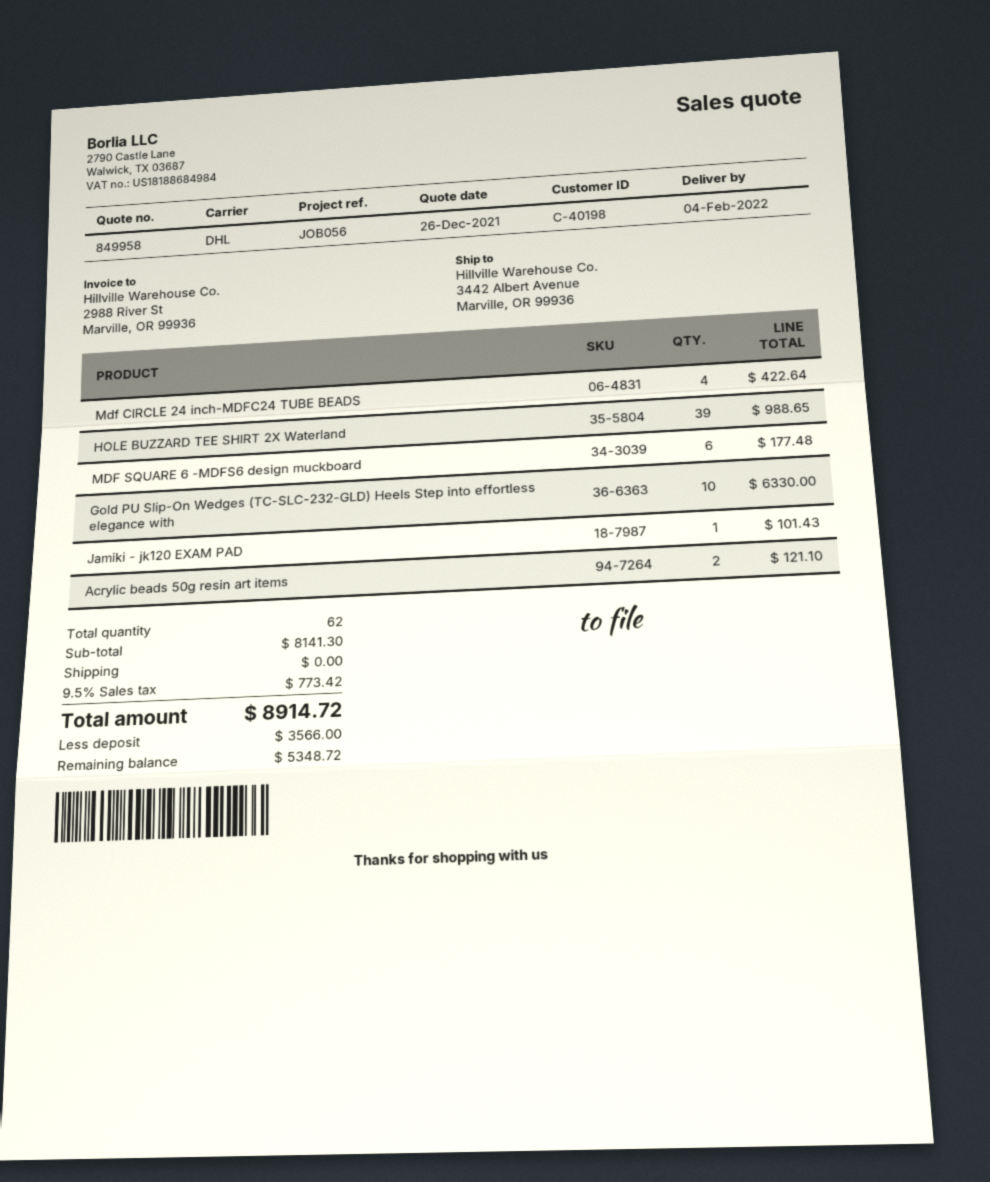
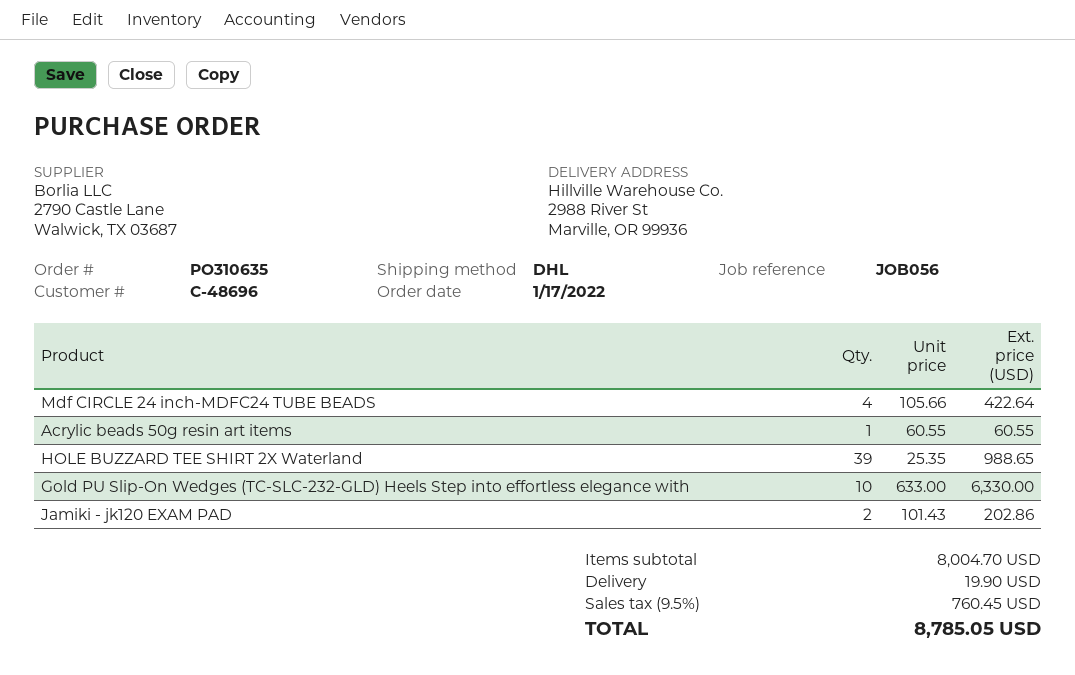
customer number: C-40198 -> C-48696
ship to: 3442 Albert Avenue, Marville, OR 99936 -> 2988 River St, Marville, OR 99936
MDF SQUARE 6 -MDFS6 design muckboard: 6 for 177.48 -> none
Jamiki - jk120 EXAM PAD: 1 for 101.43 -> 2 for 202.86
Acrylic beads 50g resin art items: 2 for 121.10 -> 1 for 60.55
subtotal: 8141.30 -> 8004.70
shipping: 0.00 -> 19.90
tax: 9.5% = 773.42 -> 9.5% = 760.45
total: 8914.72 -> 8785.05

